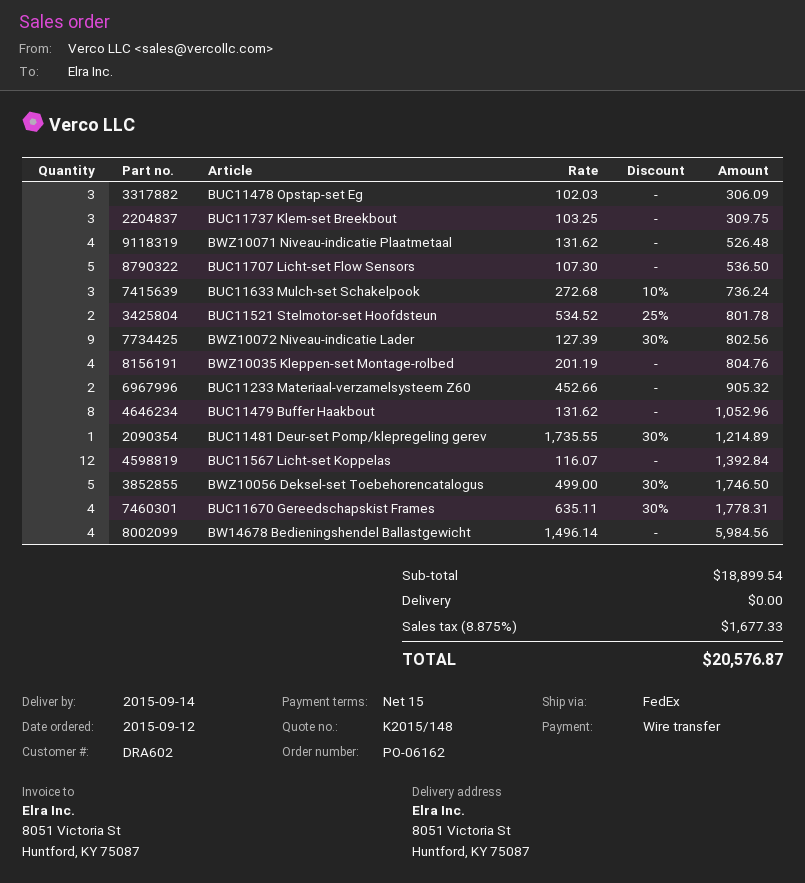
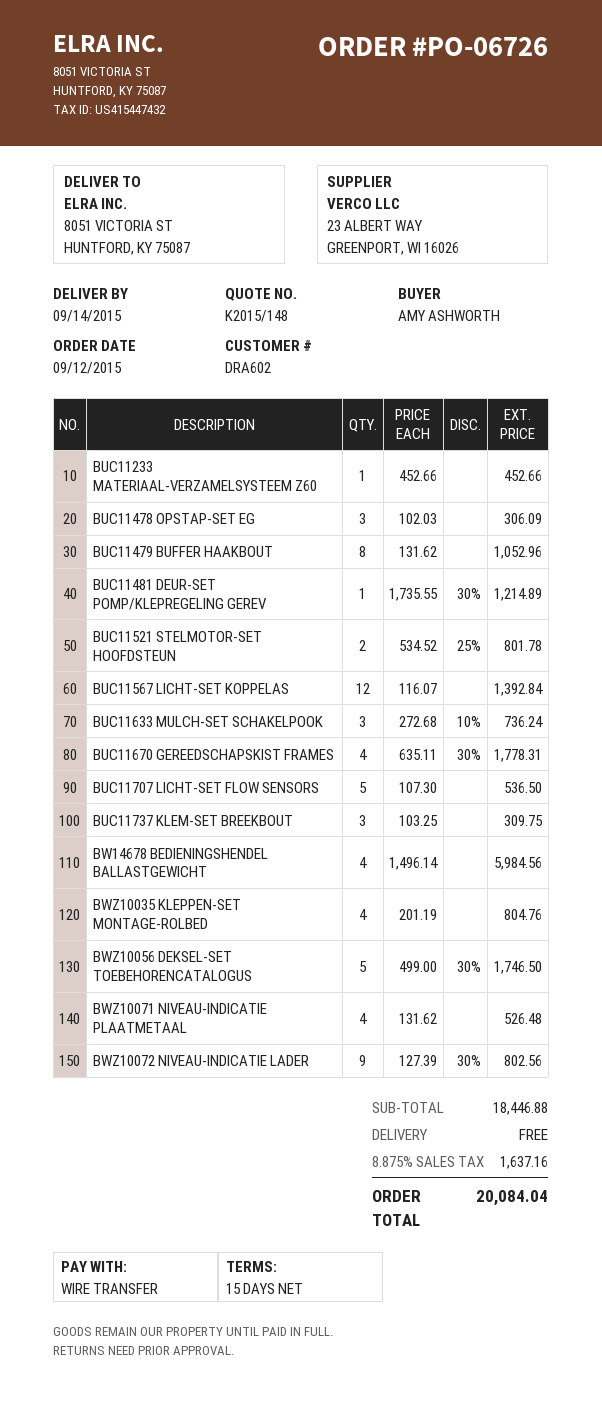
order number: PO-06162 -> PO-06726
BUC11233 Materiaal-verzamelsysteem Z60: 2 x 452.66 = 905.32 -> 1 x 452.66 = 452.66
subtotal: 18899.54 -> 18446.88
tax: 8.875% = 1677.33 -> 8.875% = 1637.16
total: 20576.87 -> 20084.04

